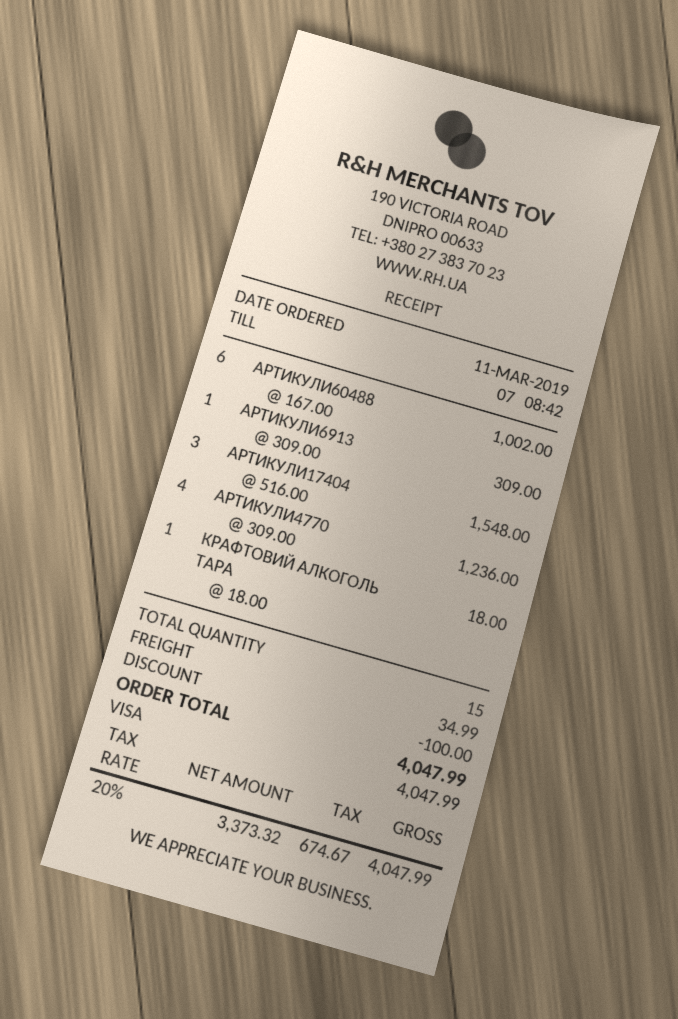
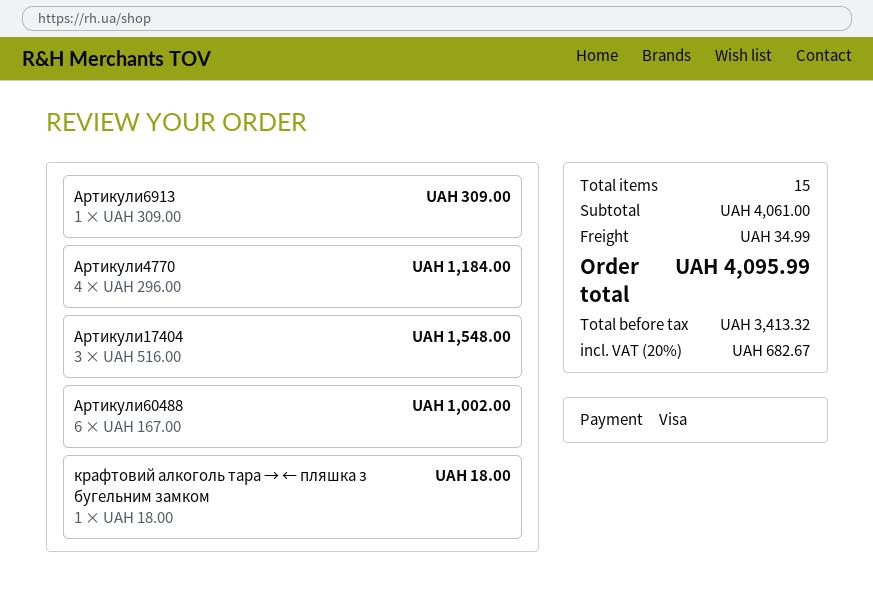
АРТИКУЛИ4770: 4 x 309.00 = 1236.00 -> 4 x 296.00 = 1184.00
discount: 100.00 -> none
net: 3373.32 -> 3413.32
tax: 20% = 674.67 -> 20% = 682.67
total: 4047.99 -> 4095.99

